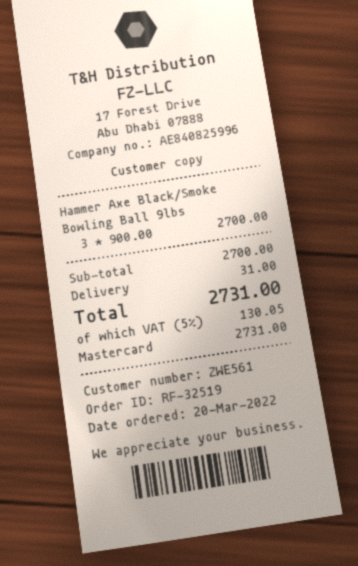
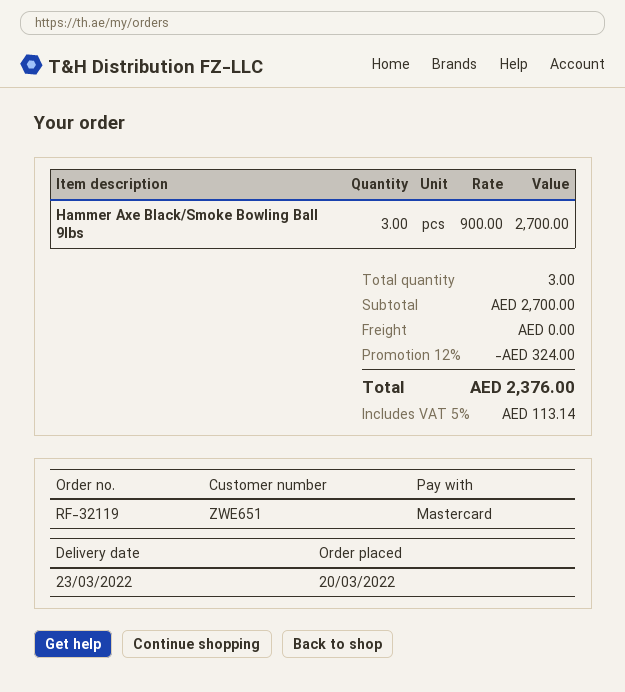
order number: RF-32519 -> RF-32119
customer number: ZWE561 -> ZWE651
discount: none -> 12% = 324.00
shipping: 31.00 -> 0.00
tax: 5% = 130.05 -> 5% = 113.14
total: 2731.00 -> 2376.00

